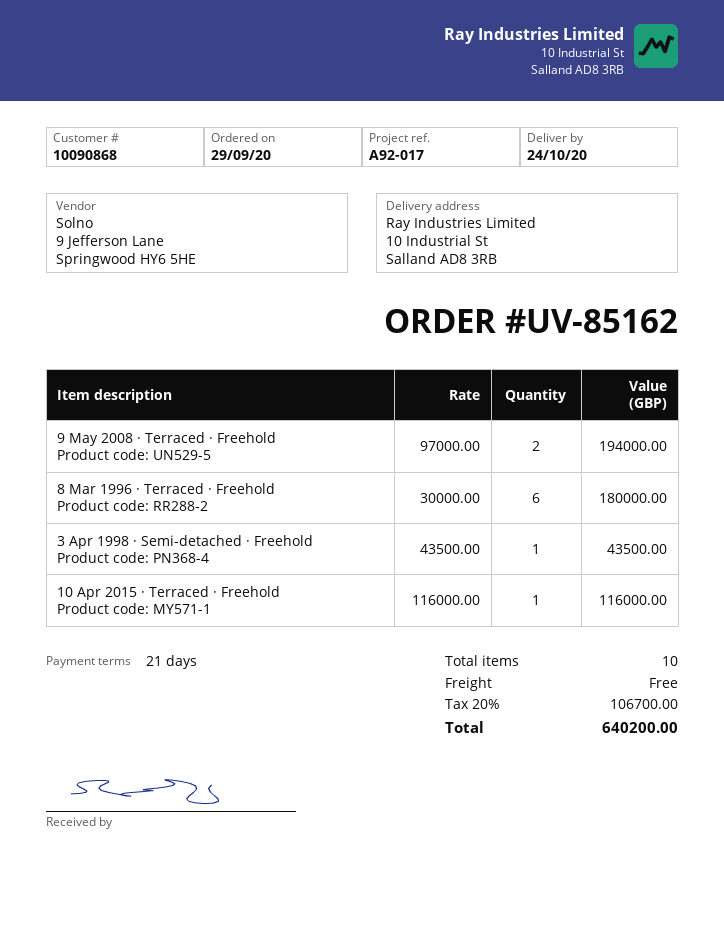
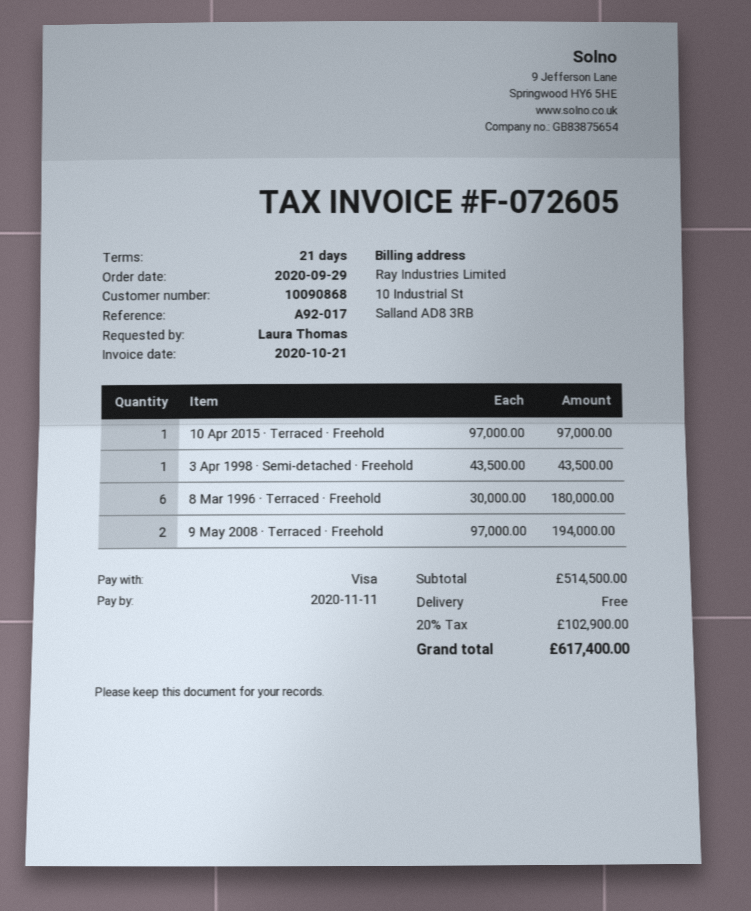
10 Apr 2015 · Terraced · Freehold: 1 x 116000.00 = 116000.00 -> 1 x 97000.00 = 97000.00
tax: 20% = 106700.00 -> 20% = 102900.00
total: 640200.00 -> 617400.00

